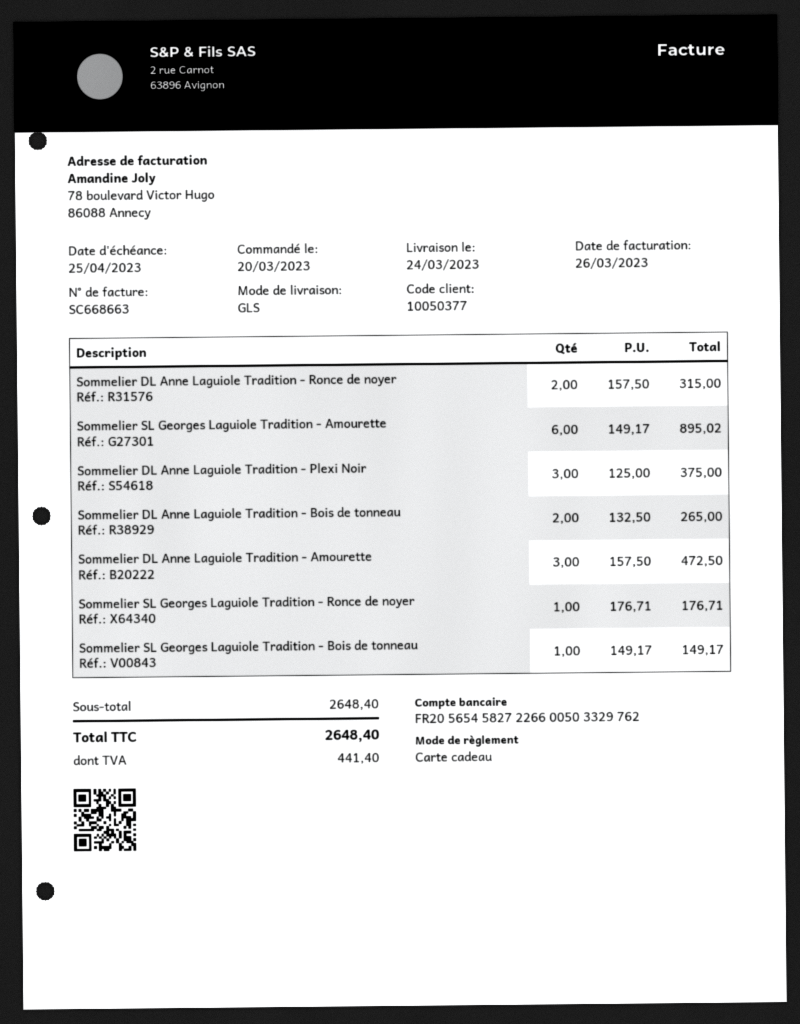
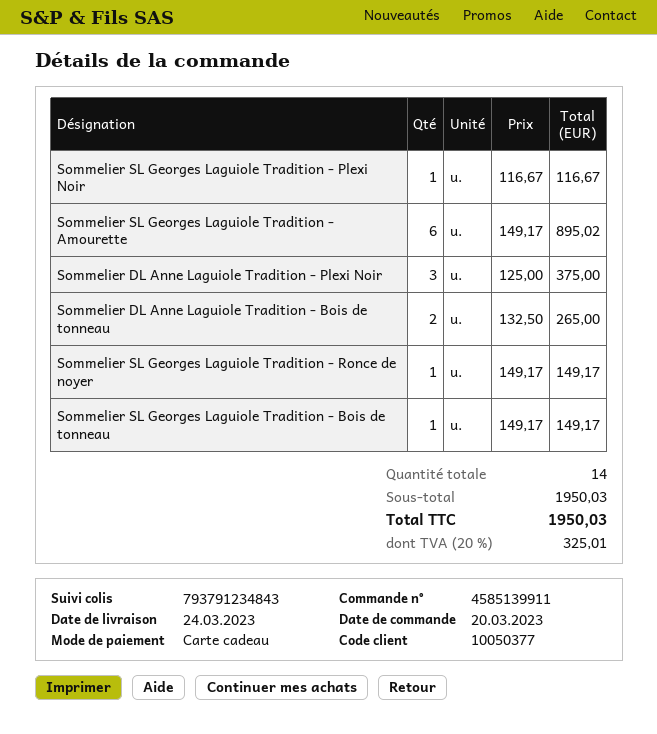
Sommelier DL Anne Laguiole Tradition - Ronce de noyer: 2 x 157.50 = 315.00 -> none
Sommelier DL Anne Laguiole Tradition - Amourette: 3 x 157.50 = 472.50 -> none
Sommelier SL Georges Laguiole Tradition - Ronce de noyer: 1 x 176.71 = 176.71 -> 1 x 149.17 = 149.17
Sommelier SL Georges Laguiole Tradition - Plexi Noir: none -> 1 x 116.67 = 116.67
subtotal: 2648.40 -> 1950.03
tax: 441.40 -> 325.01
total: 2648.40 -> 1950.03

